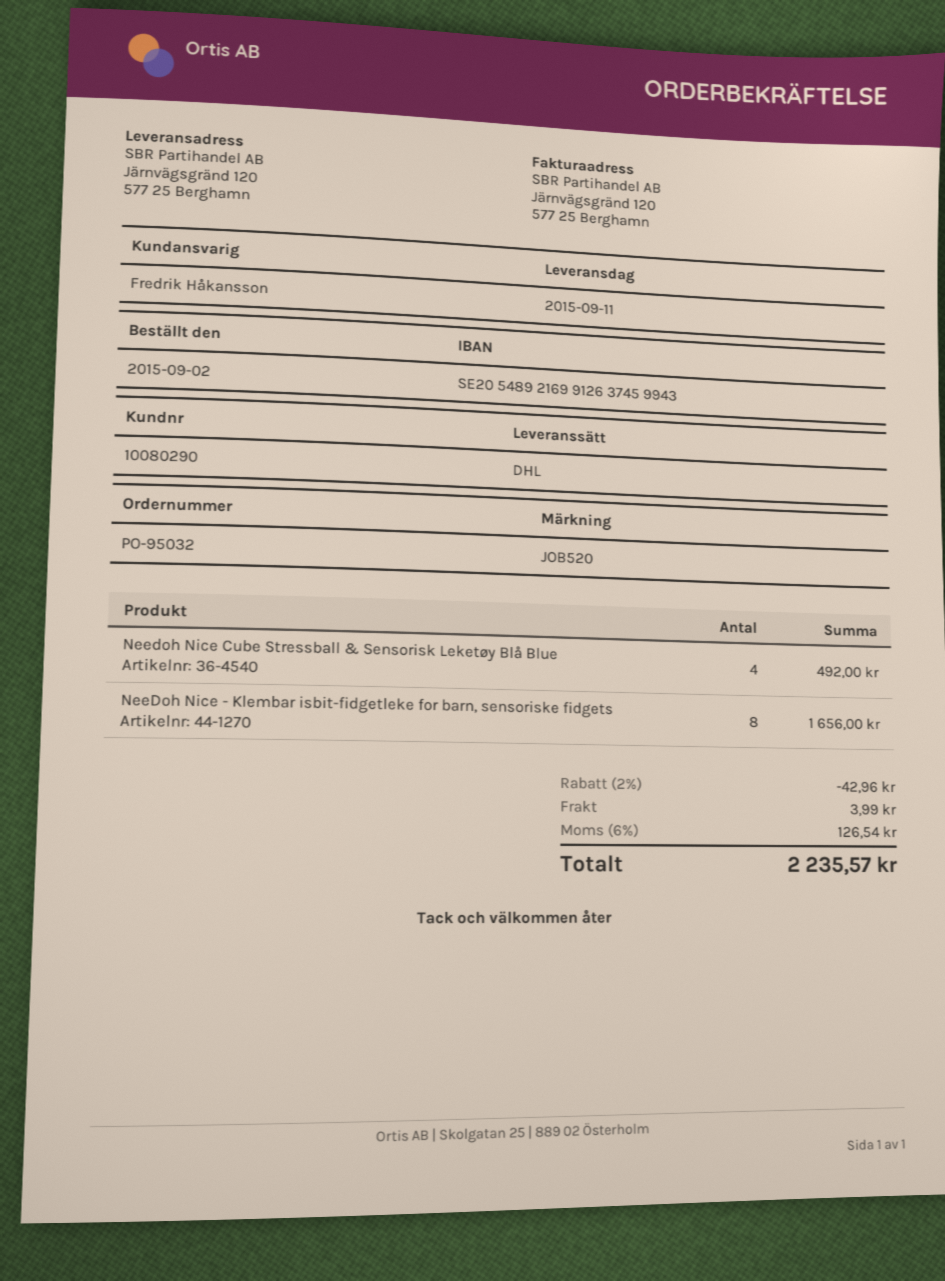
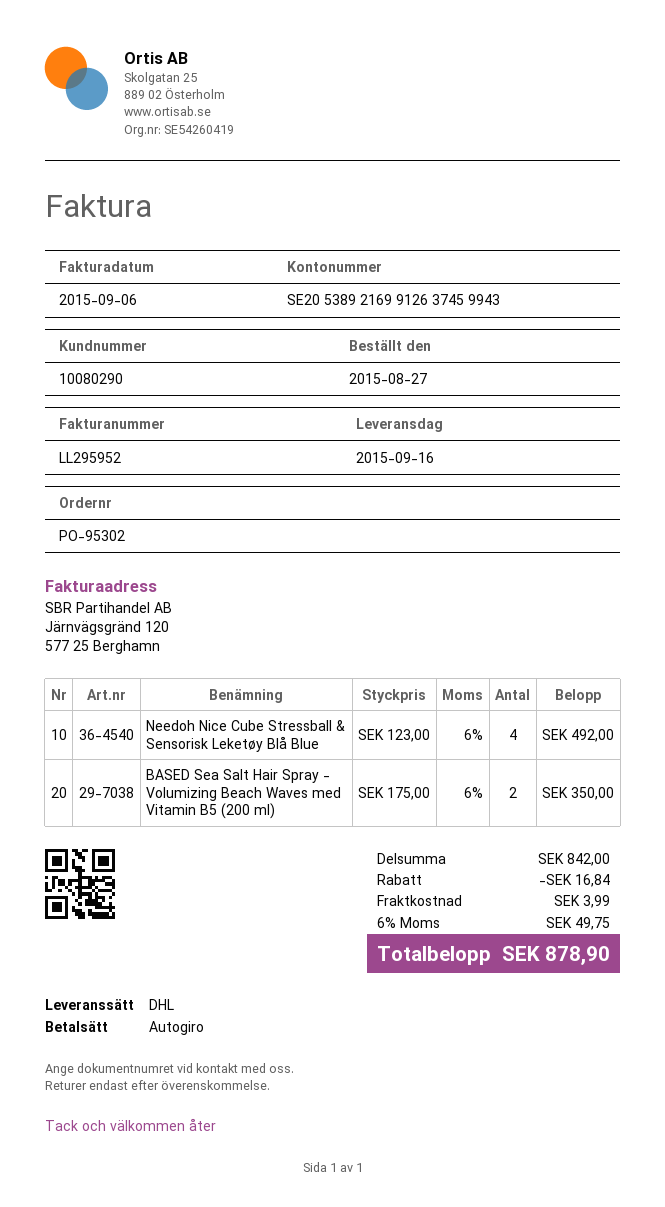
order number: PO-95032 -> PO-95302
order date: 2015-09-02 -> 2015-08-27
delivery date: 2015-09-11 -> 2015-09-16
bank account: SE2054892169912637459943 -> SE2053892169912637459943
NeeDoh Nice - Klembar isbit-fidgetleke for barn, sensoriske fidgets: 8 for 1656.00 -> none
BASED Sea Salt Hair Spray - Volumizing Beach Waves med Vitamin B5 (200 ml): none -> 2 for 350.00
discount: 42.96 -> 16.84
tax: 6% = 126.54 -> 6% = 49.75
total: 2235.57 -> 878.90

